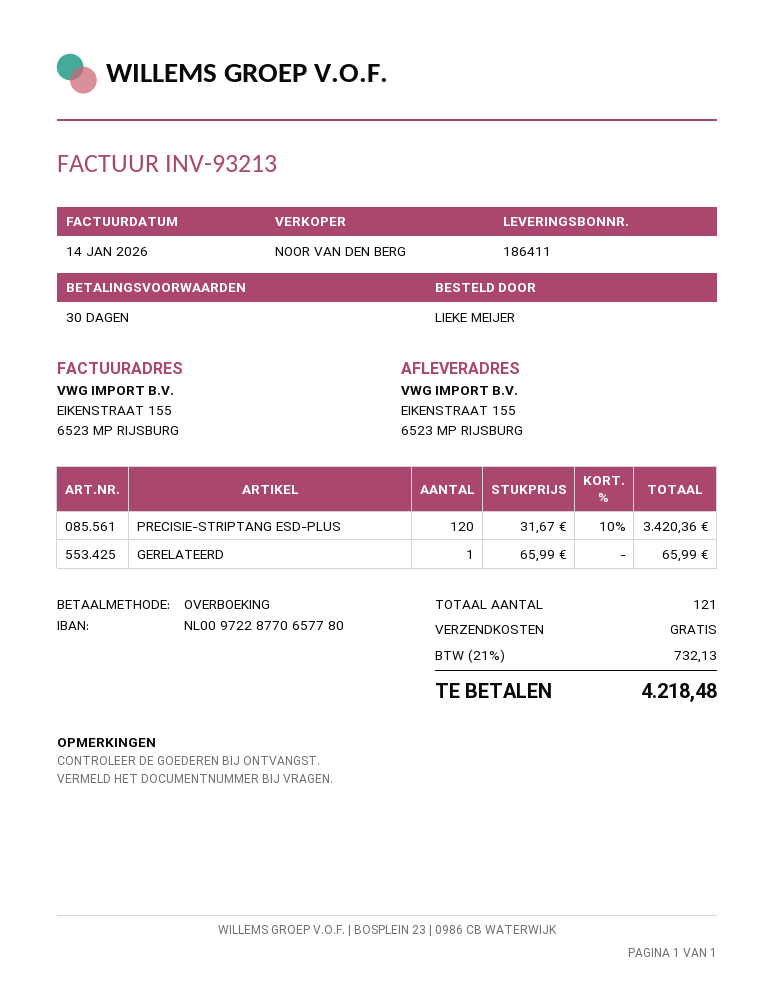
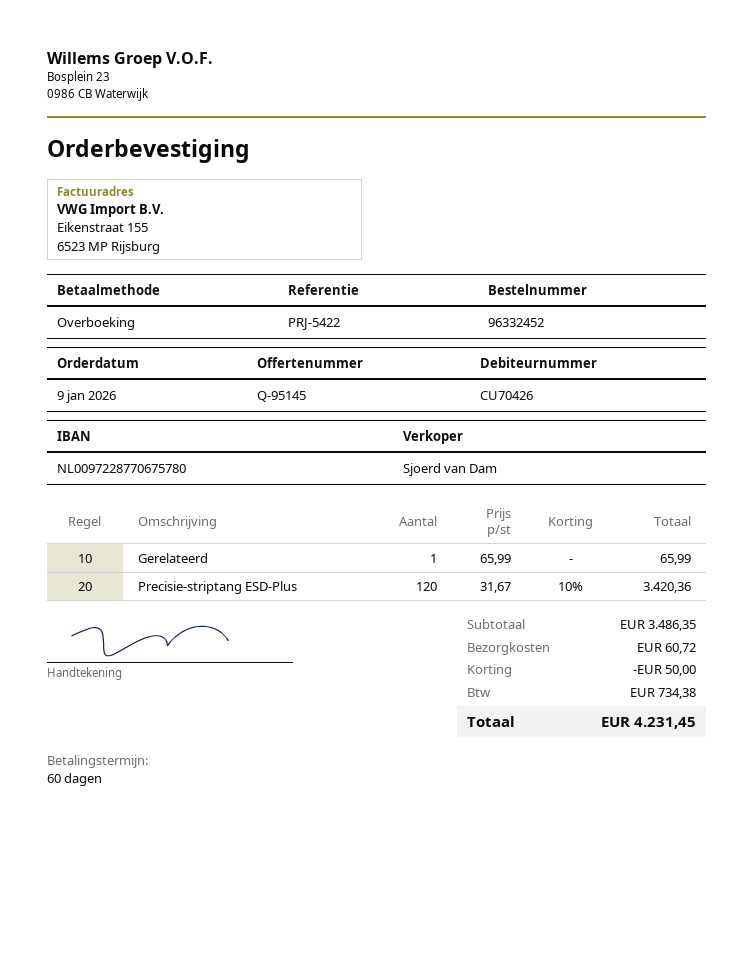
payment terms: 30 days -> 60 days
sales rep: NOOR VAN DEN BERG -> Sjoerd van Dam
bank account: NL0097228770657780 -> NL0097228770675780
discount: none -> 50.00
shipping: 0.00 -> 60.72
tax: 732.13 -> 734.38
total: 4218.48 -> 4231.45

